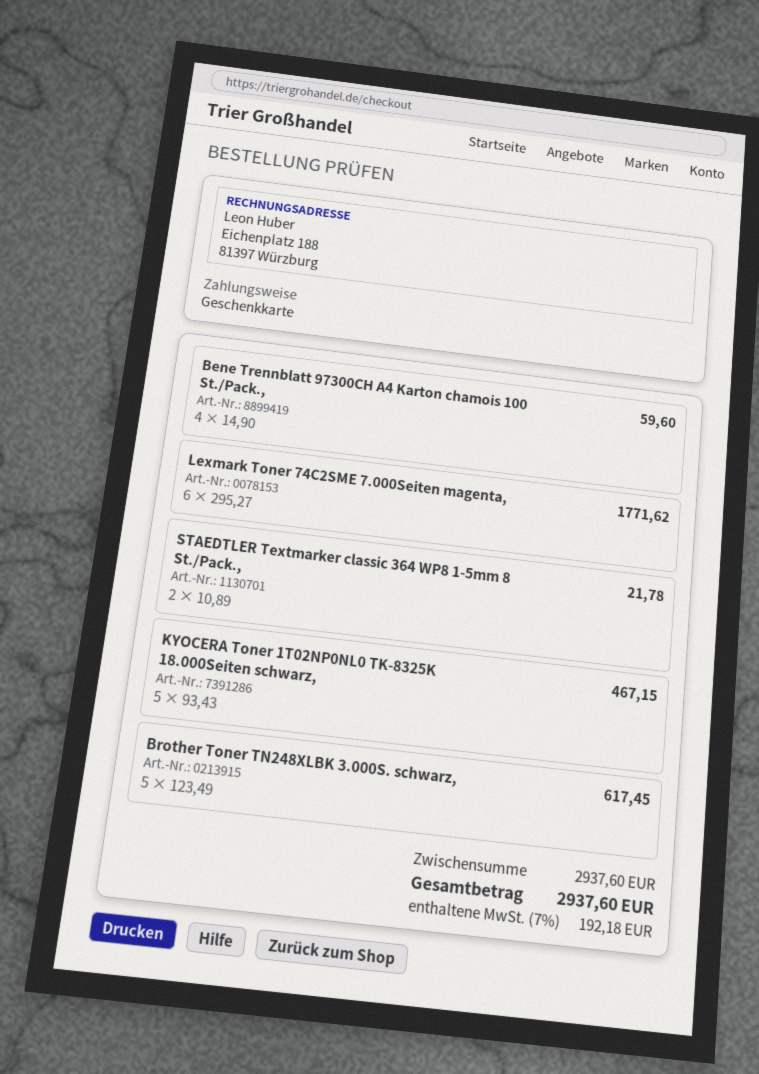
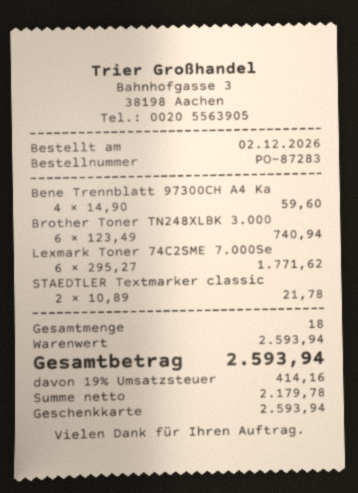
KYOCERA Toner 1T02NP0NL0 TK-8325K 18.000Seiten schwarz,: 5 x 93.43 = 467.15 -> none
Brother Toner TN248XLBK 3.000S. schwarz,: 5 x 123.49 = 617.45 -> 6 x 123.49 = 740.94
subtotal: 2937.60 -> 2593.94
tax: 7% = 192.18 -> 19% = 414.16
total: 2937.60 -> 2593.94

